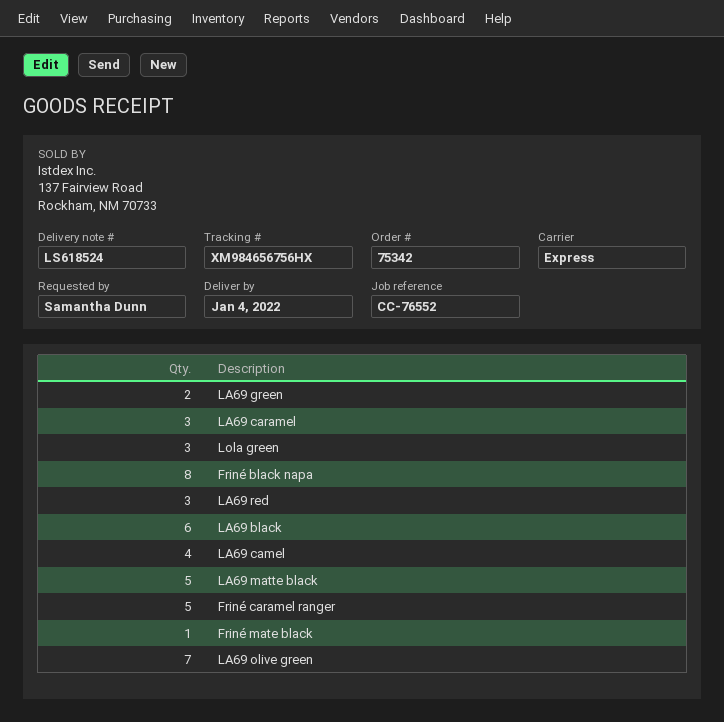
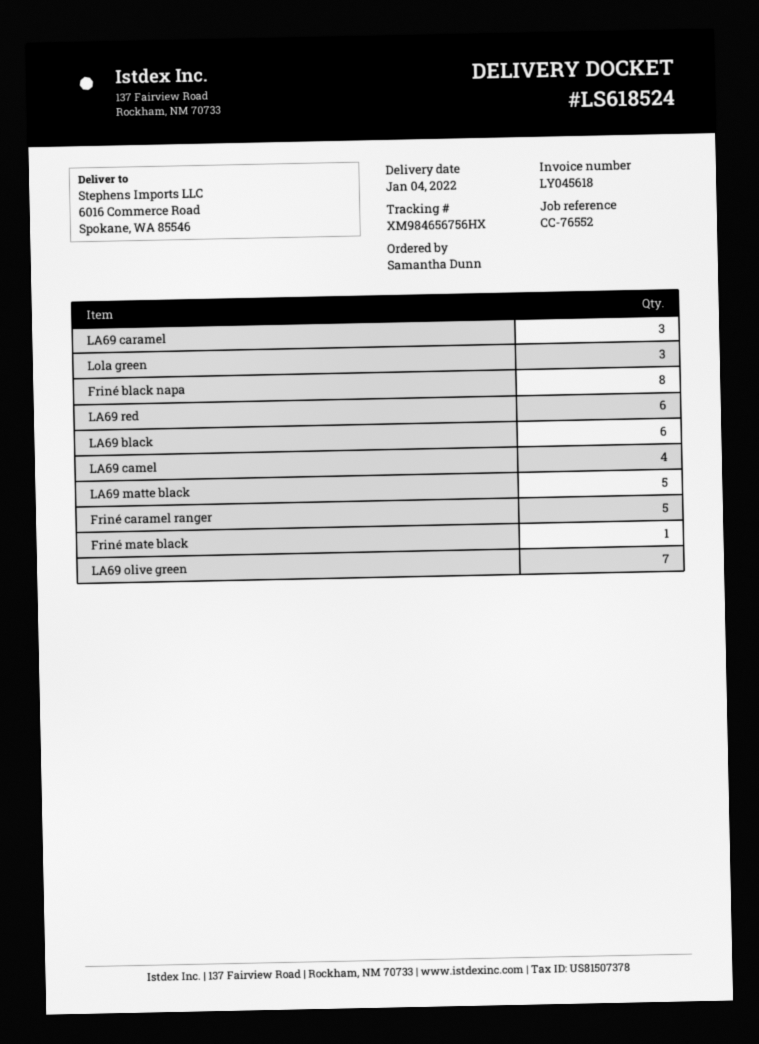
LA69 green: 2 -> none
LA69 red: 3 -> 6

